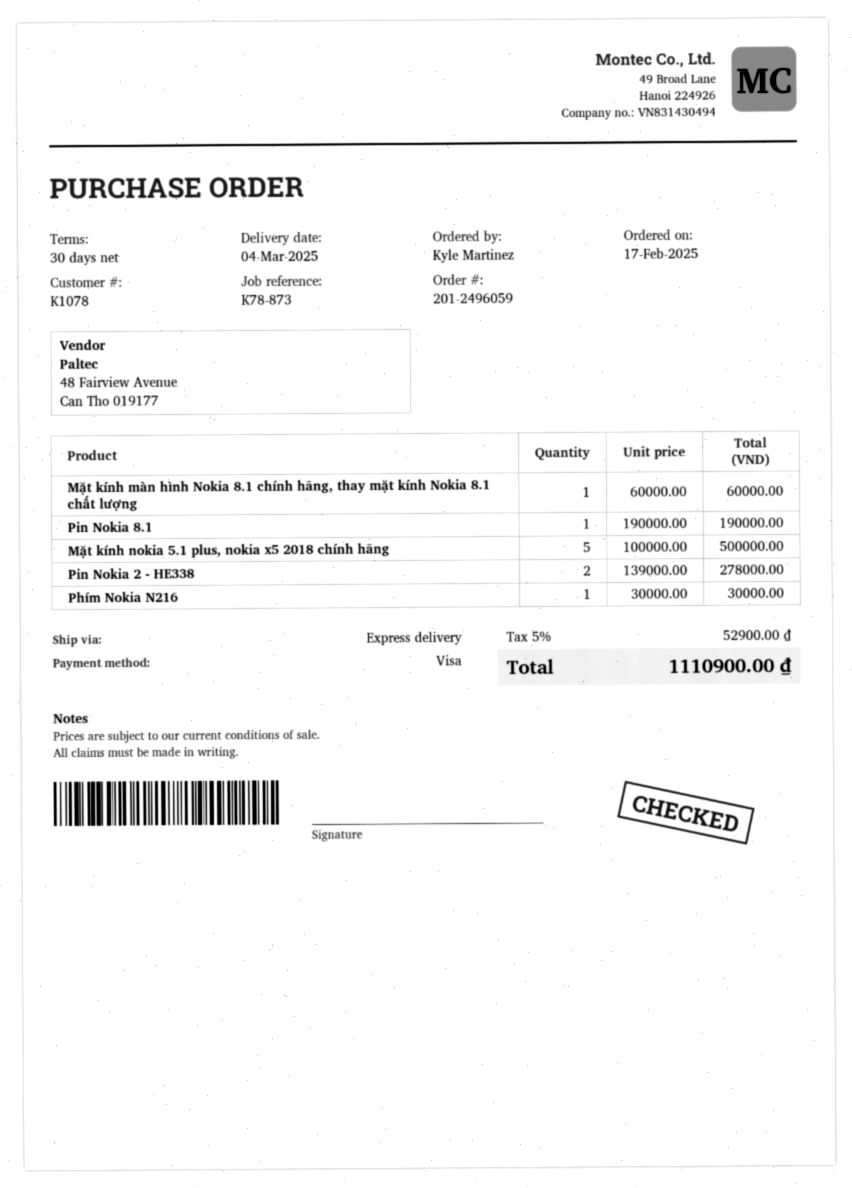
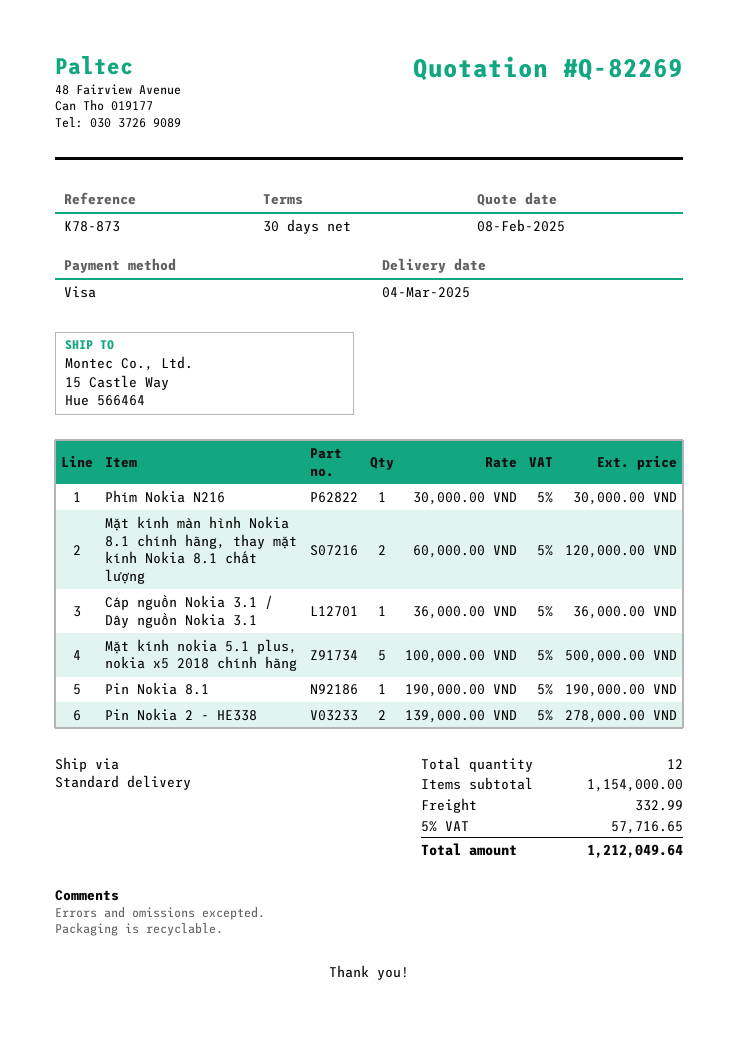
shipping method: express -> standard
Mặt kính màn hình Nokia 8.1 chính hãng, thay mặt kính Nokia 8.1 chất lượng: 1 x 60000.00 = 60000.00 -> 2 x 60000.00 = 120000.00
Cáp nguồn Nokia 3.1 / Dây nguồn Nokia 3.1: none -> 1 x 36000.00 = 36000.00
shipping: none -> 332.99
tax: 5% = 52900.00 -> 5% = 57716.65
total: 1110900.00 -> 1212049.64

